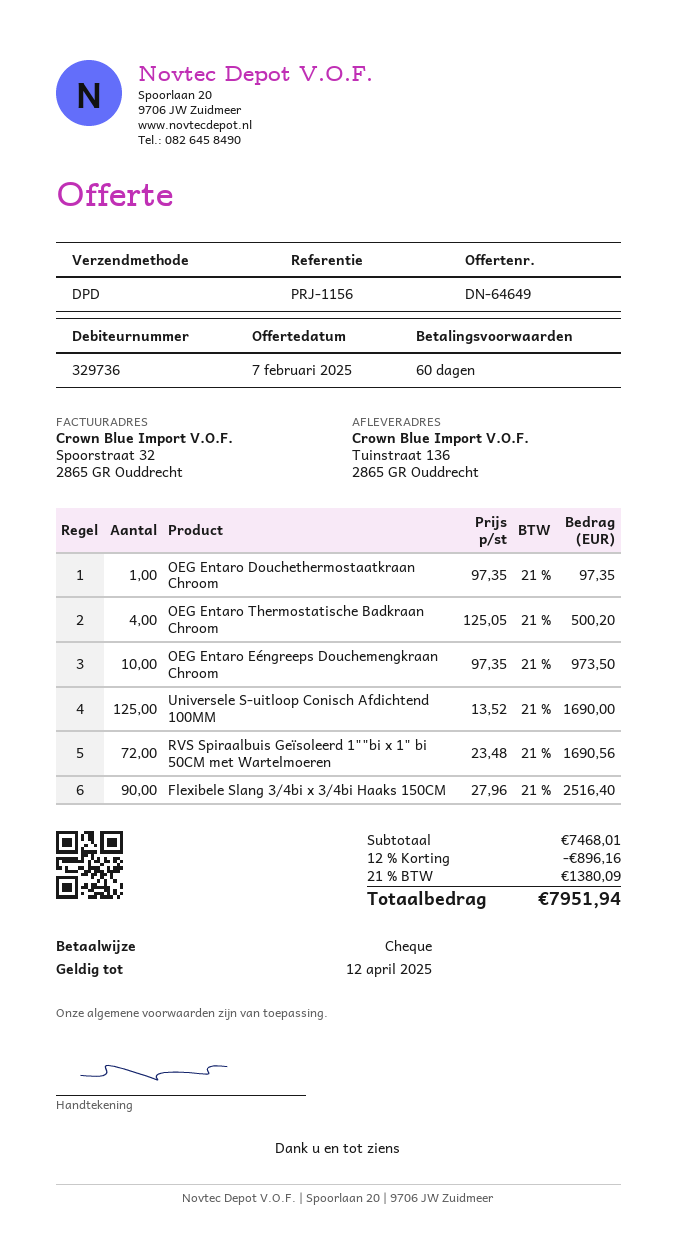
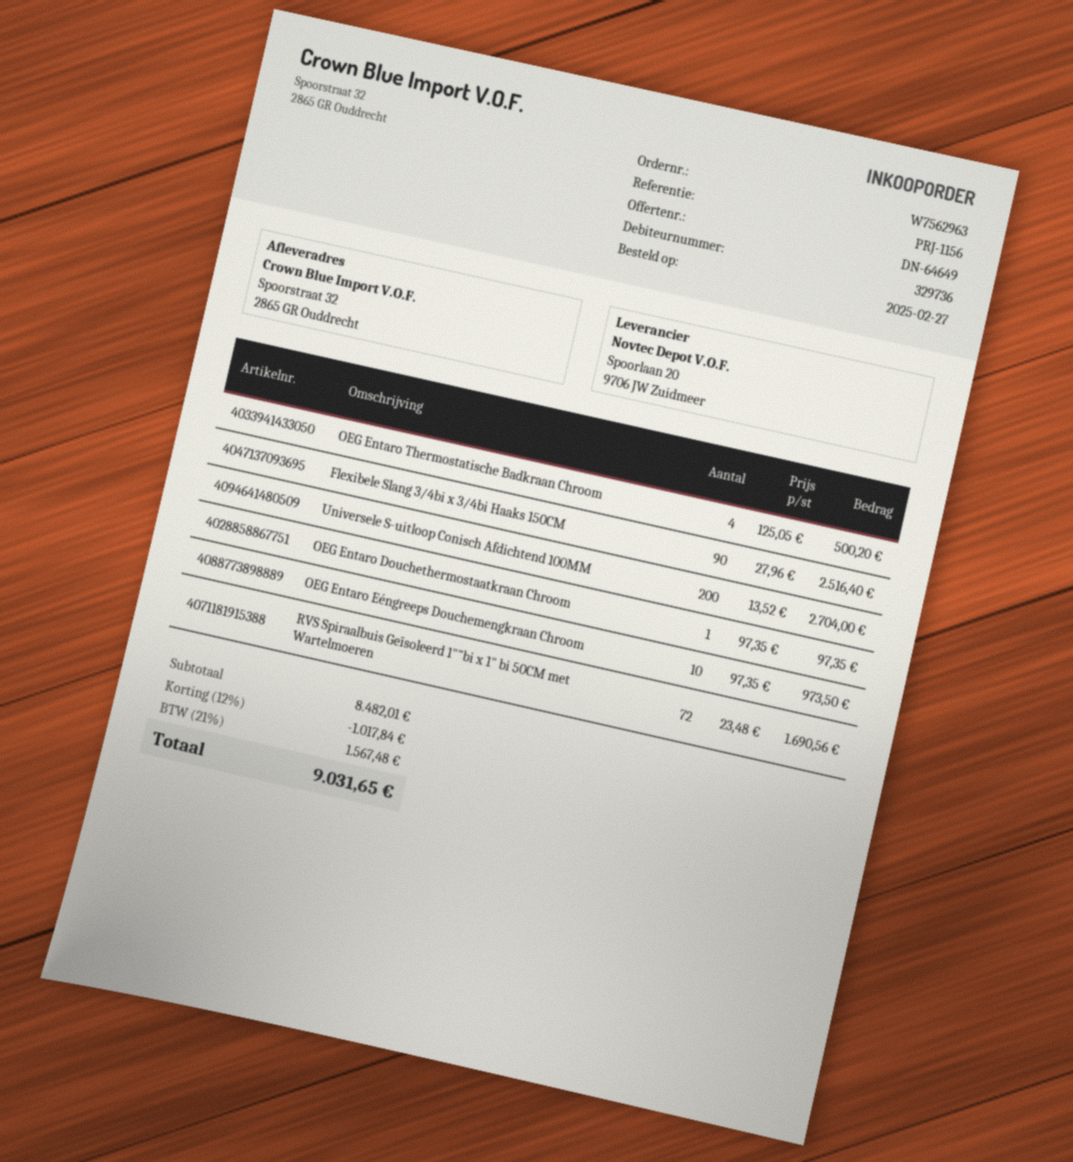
ship to: Tuinstraat 136, 2865 GR Ouddrecht -> Spoorstraat 32, 2865 GR Ouddrecht
Universele S-uitloop Conisch Afdichtend 100MM: 125 x 13.52 = 1690.00 -> 200 x 13.52 = 2704.00
subtotal: 7468.01 -> 8482.01
discount: 12% = 896.16 -> 12% = 1017.84
tax: 21% = 1380.09 -> 21% = 1567.48
total: 7951.94 -> 9031.65

